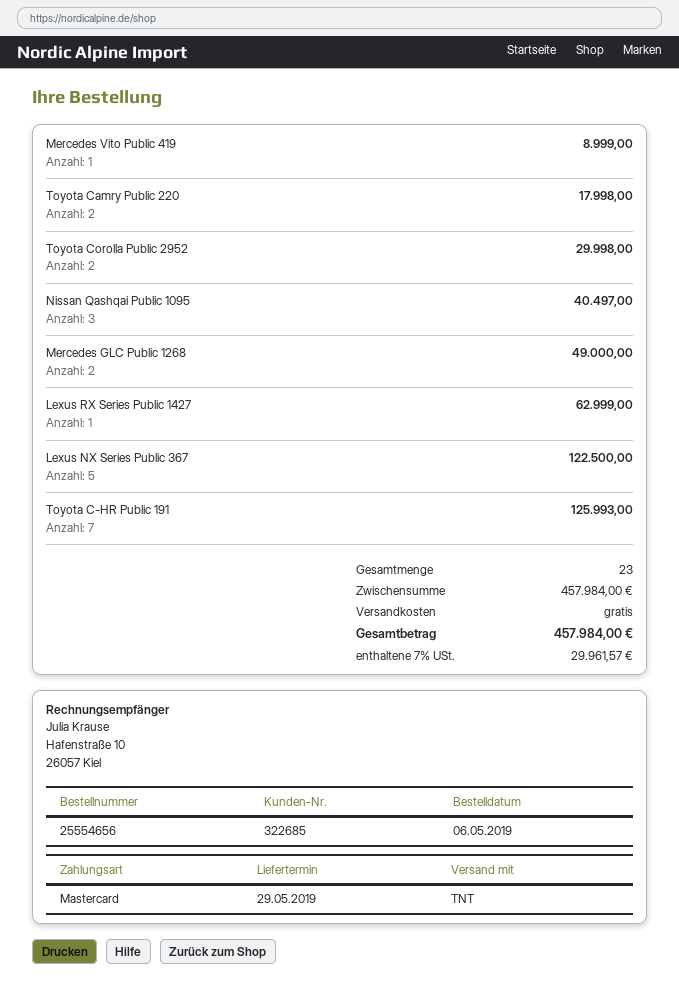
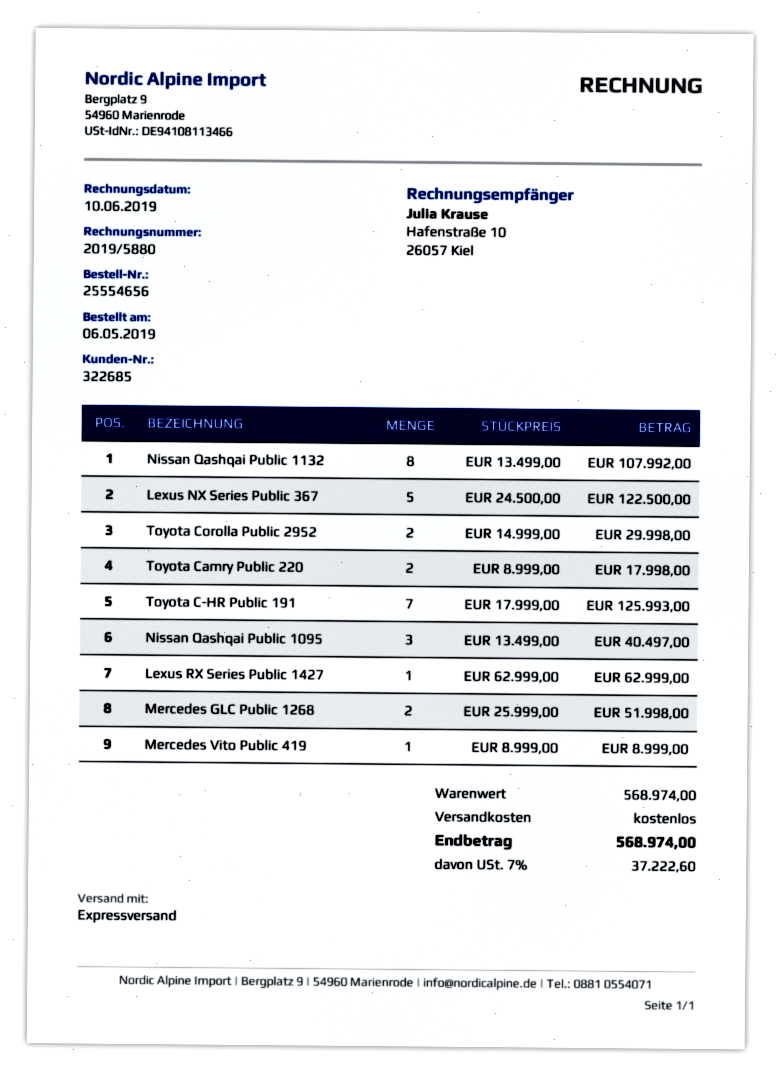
shipping method: TNT -> express
Mercedes GLC Public 1268: 2 for 49000.00 -> 2 for 51998.00
Nissan Qashqai Public 1132: none -> 8 for 107992.00
subtotal: 457984.00 -> 568974.00
tax: 7% = 29961.57 -> 7% = 37222.60
total: 457984.00 -> 568974.00

